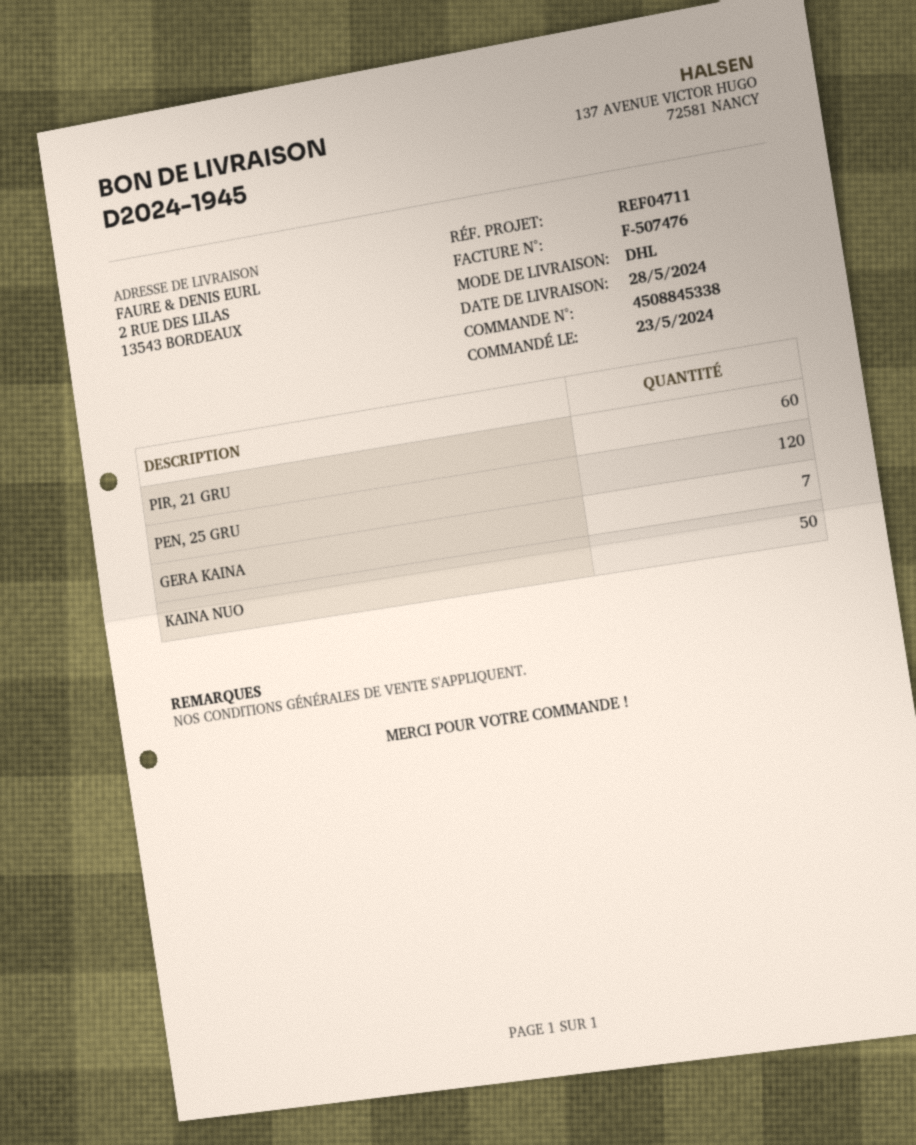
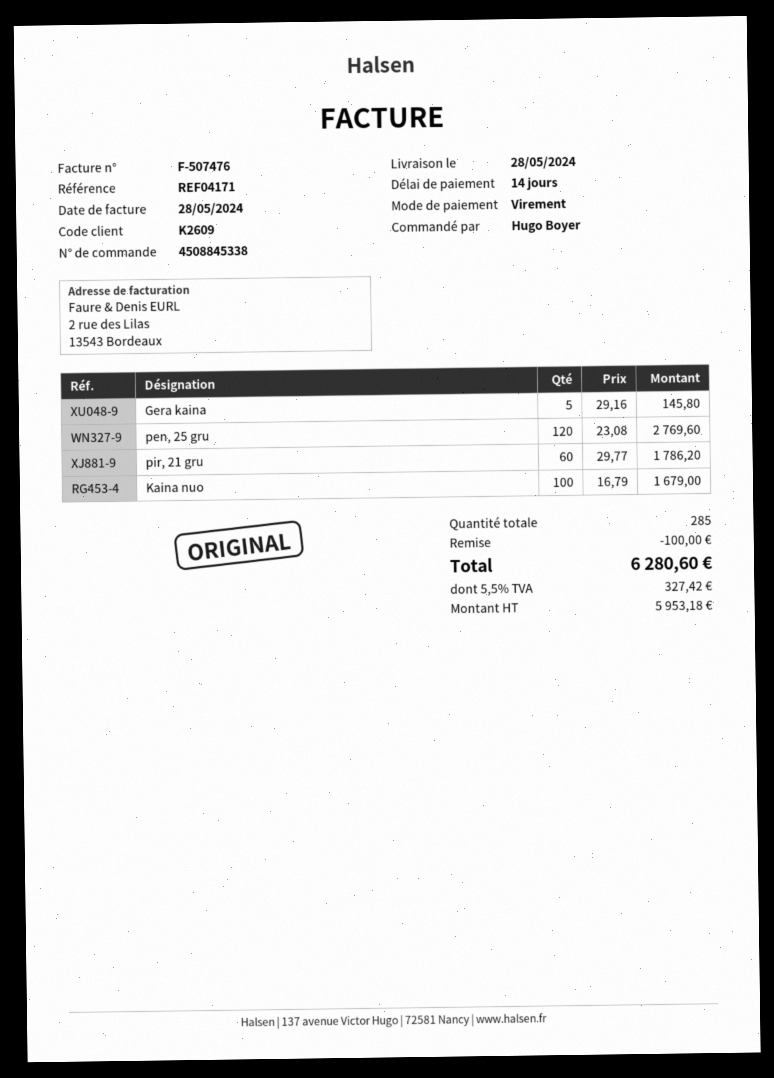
reference: REF04711 -> REF04171
GERA KAINA: 7 -> 5
KAINA NUO: 50 -> 100

